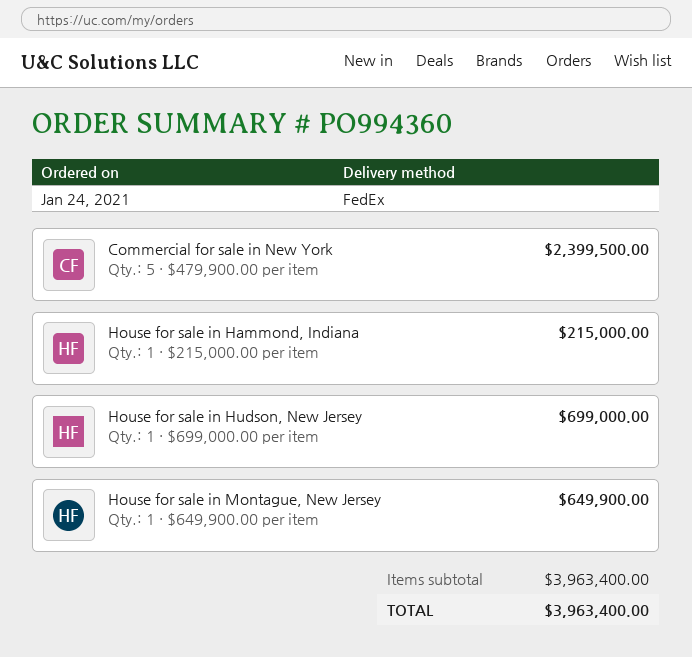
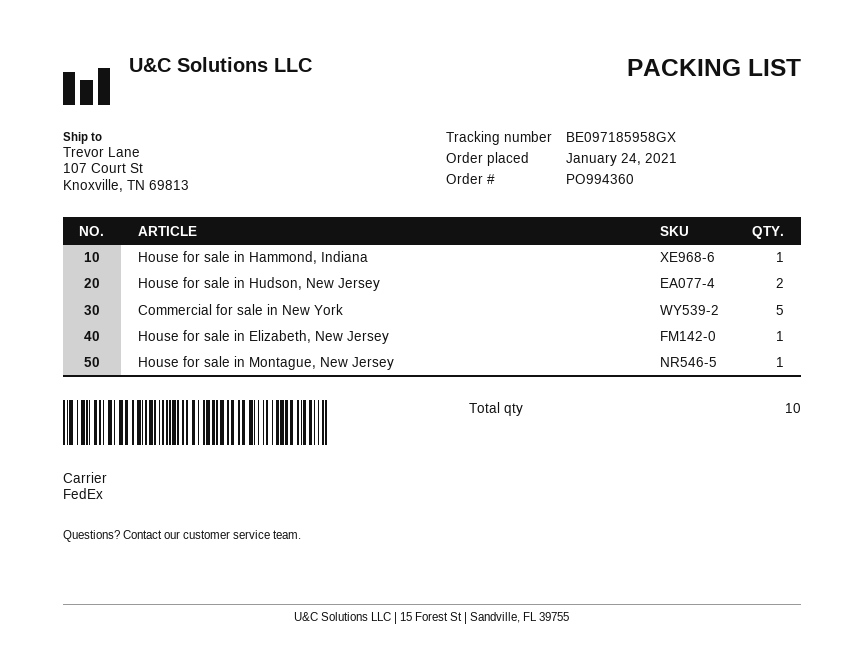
House for sale in Hudson, New Jersey: 1 -> 2
House for sale in Elizabeth, New Jersey: none -> 1

